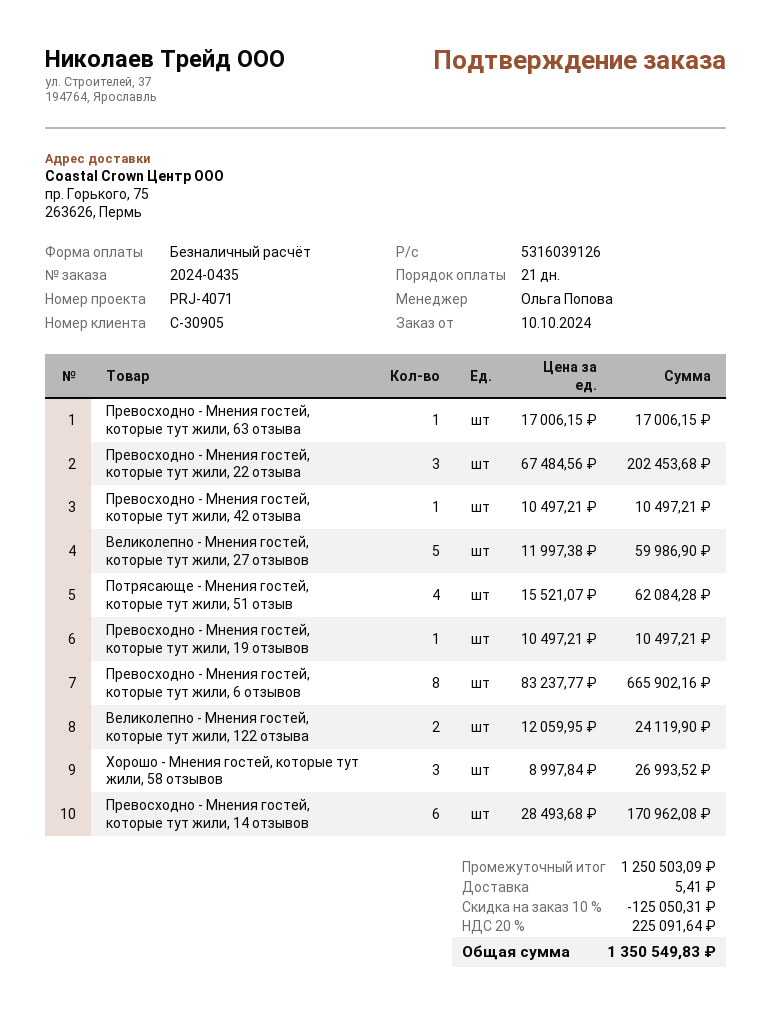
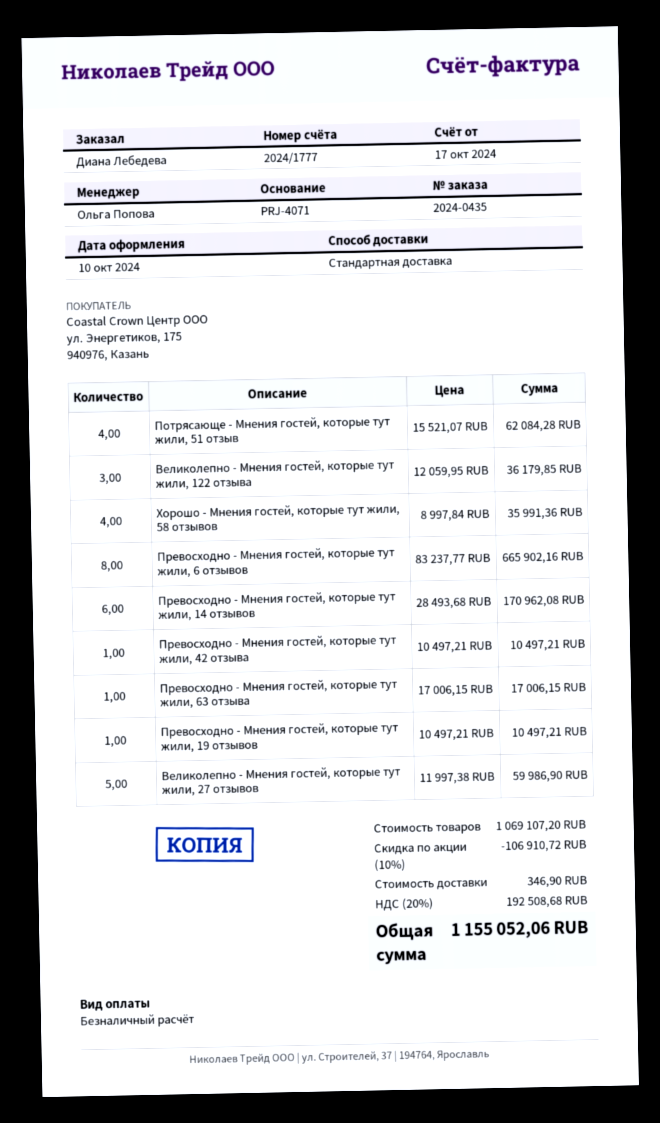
Превосходно - Мнения гостей, которые тут жили, 22 отзыва: 3 x 67484.56 = 202453.68 -> none
Великолепно - Мнения гостей, которые тут жили, 122 отзыва: 2 x 12059.95 = 24119.90 -> 3 x 12059.95 = 36179.85
Хорошо - Мнения гостей, которые тут жили, 58 отзывов: 3 x 8997.84 = 26993.52 -> 4 x 8997.84 = 35991.36
subtotal: 1250503.09 -> 1069107.20
discount: 10% = 125050.31 -> 10% = 106910.72
shipping: 5.41 -> 346.90
tax: 20% = 225091.64 -> 20% = 192508.68
total: 1350549.83 -> 1155052.06

